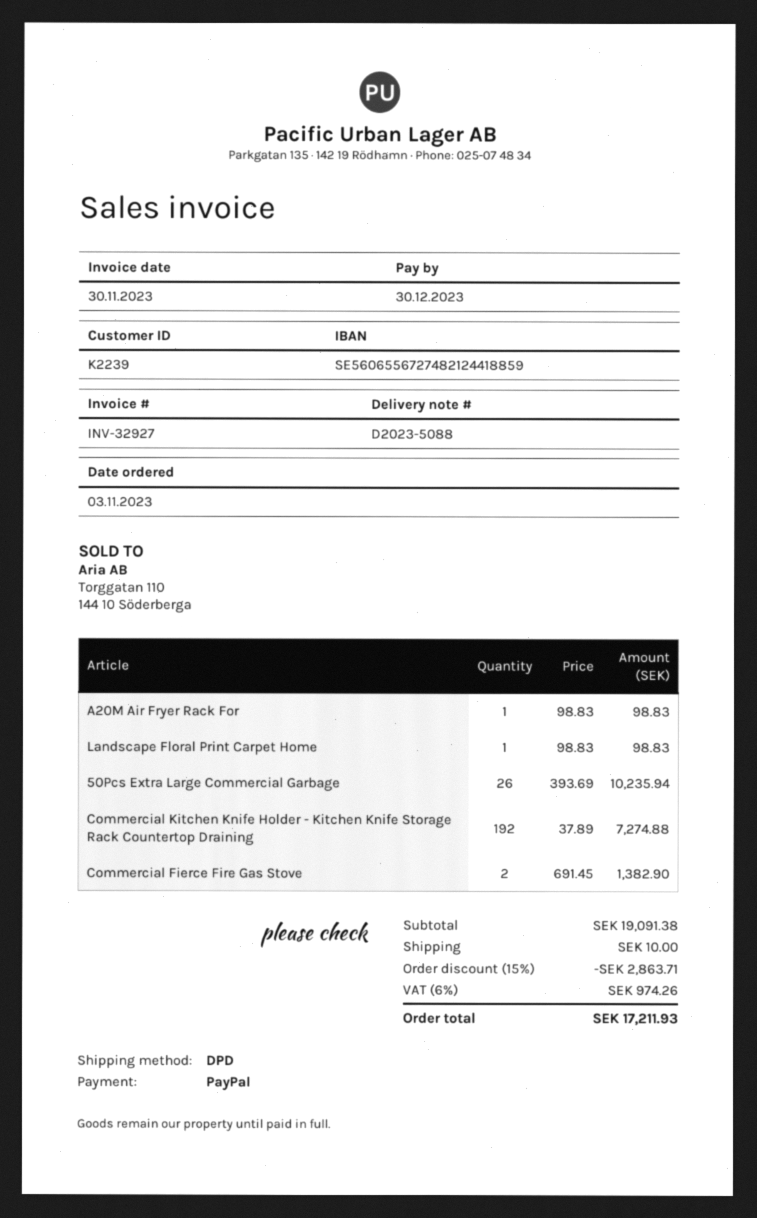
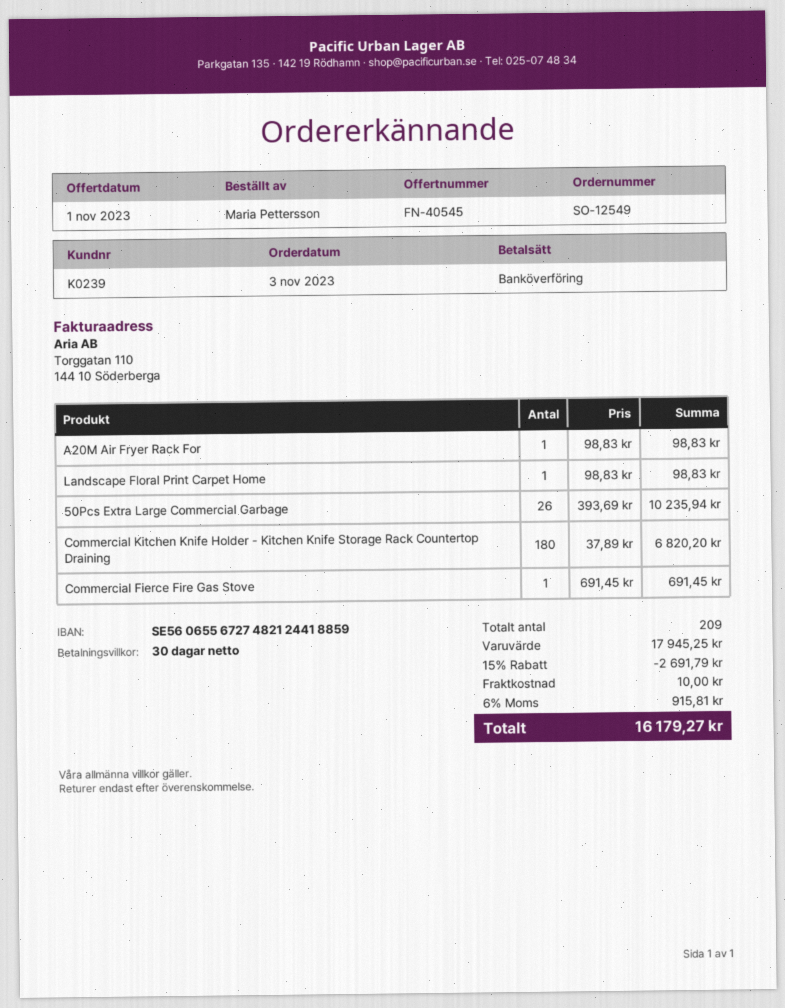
customer number: K2239 -> K0239
payment method: PayPal -> bank transfer
Commercial Kitchen Knife Holder - Kitchen Knife Storage Rack Countertop Draining: 192 x 37.89 = 7274.88 -> 180 x 37.89 = 6820.20
Commercial Fierce Fire Gas Stove: 2 x 691.45 = 1382.90 -> 1 x 691.45 = 691.45
subtotal: 19091.38 -> 17945.25
discount: 15% = 2863.71 -> 15% = 2691.79
tax: 6% = 974.26 -> 6% = 915.81
total: 17211.93 -> 16179.27

